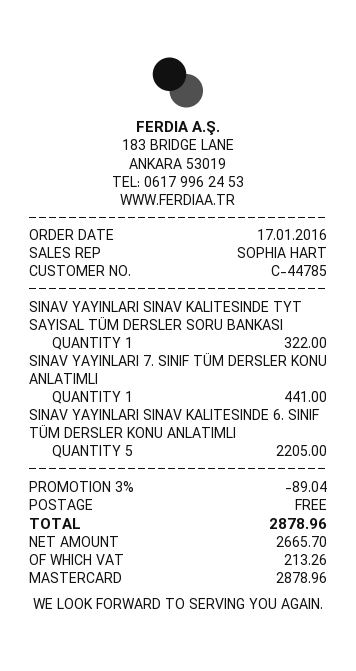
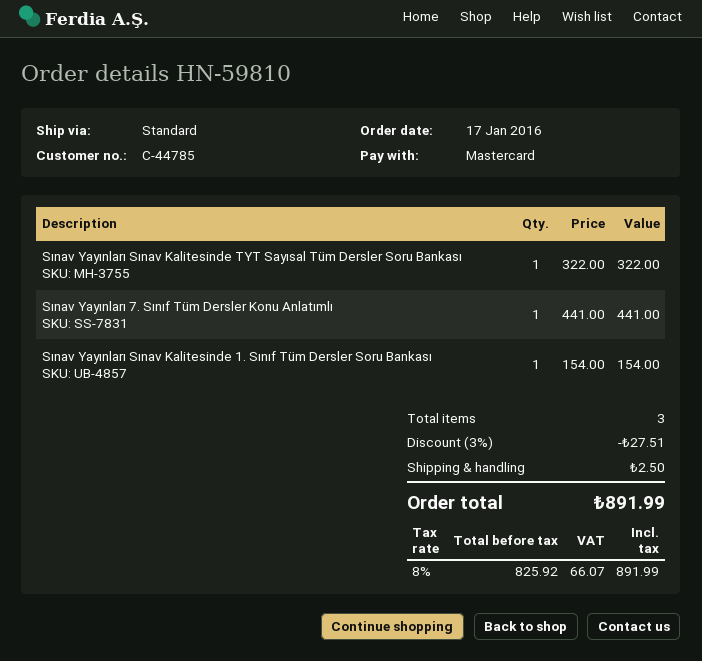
SINAV YAYINLARI SINAV KALITESINDE 6. SINIF TÜM DERSLER KONU ANLATIMLI: 5 for 2205.00 -> none
Sınav Yayınları Sınav Kalitesinde 1. Sınıf Tüm Dersler Soru Bankası: none -> 1 for 154.00
discount: 3% = 89.04 -> 3% = 27.51
shipping: 0.00 -> 2.50
net: 2665.70 -> 825.92
tax: 213.26 -> 66.07
total: 2878.96 -> 891.99

